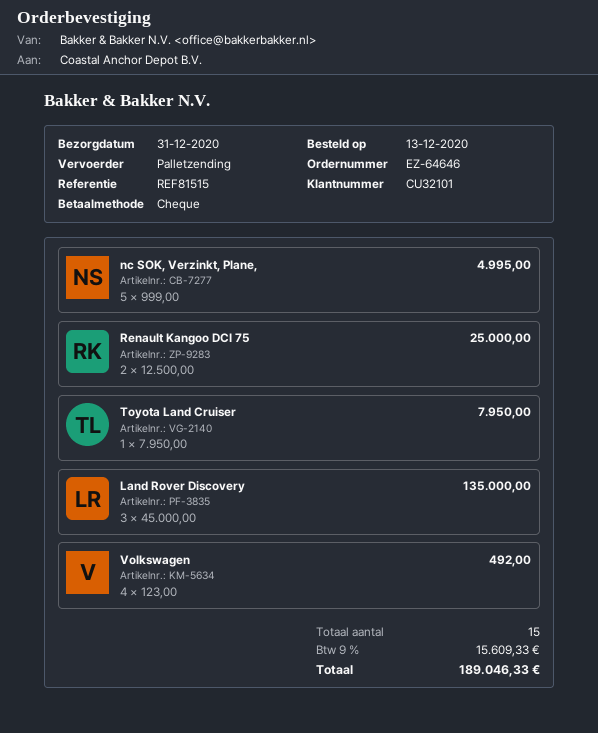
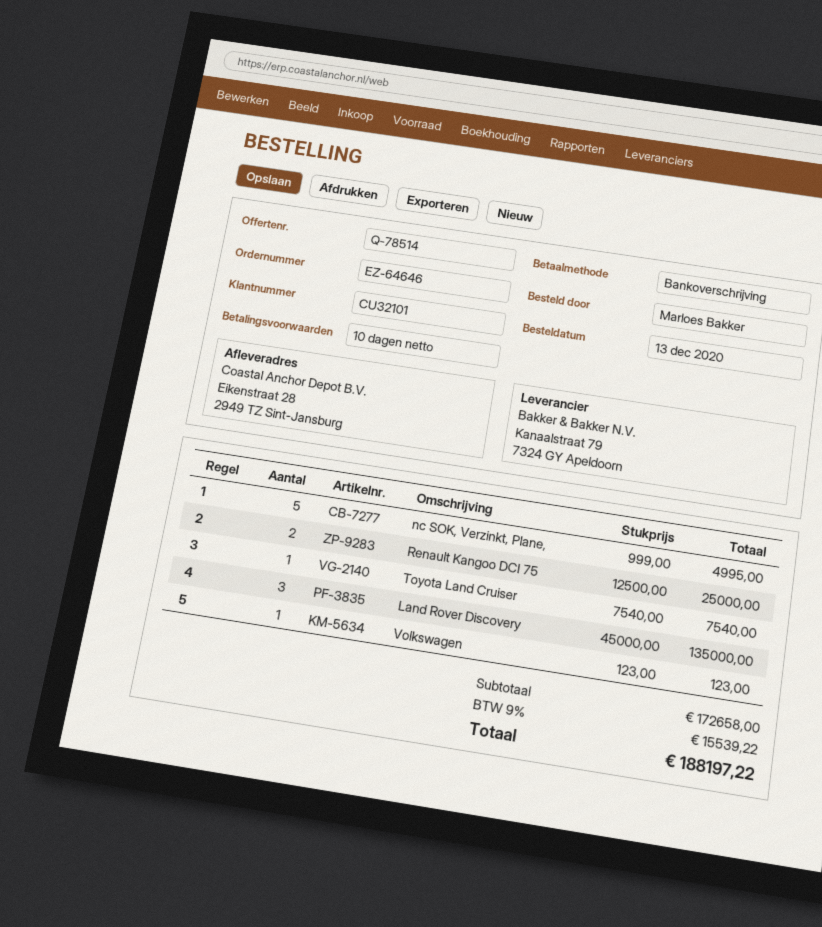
payment method: cheque -> bank transfer
Toyota Land Cruiser: 1 x 7950.00 = 7950.00 -> 1 x 7540.00 = 7540.00
Volkswagen: 4 x 123.00 = 492.00 -> 1 x 123.00 = 123.00
tax: 9% = 15609.33 -> 9% = 15539.22
total: 189046.33 -> 188197.22

